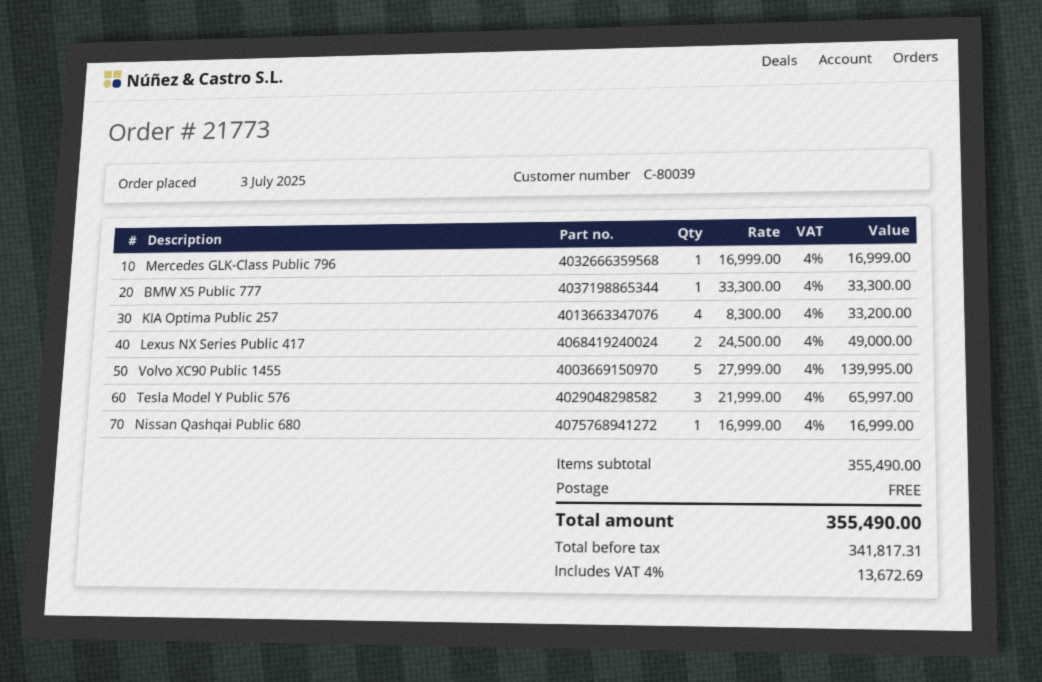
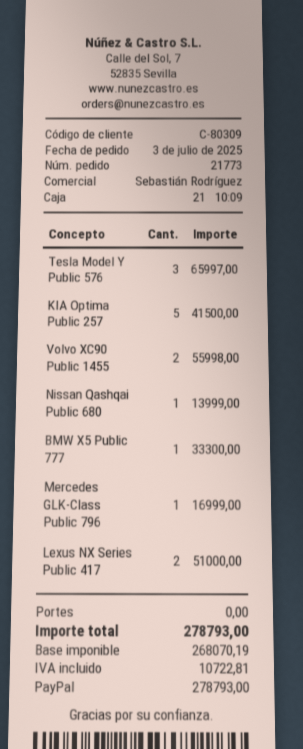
customer number: C-80039 -> C-80309
KIA Optima Public 257: 4 for 33200.00 -> 5 for 41500.00
Lexus NX Series Public 417: 2 for 49000.00 -> 2 for 51000.00
Volvo XC90 Public 1455: 5 for 139995.00 -> 2 for 55998.00
Nissan Qashqai Public 680: 1 for 16999.00 -> 1 for 13999.00
net: 341817.31 -> 268070.19
tax: 13672.69 -> 10722.81
total: 355490.00 -> 278793.00

